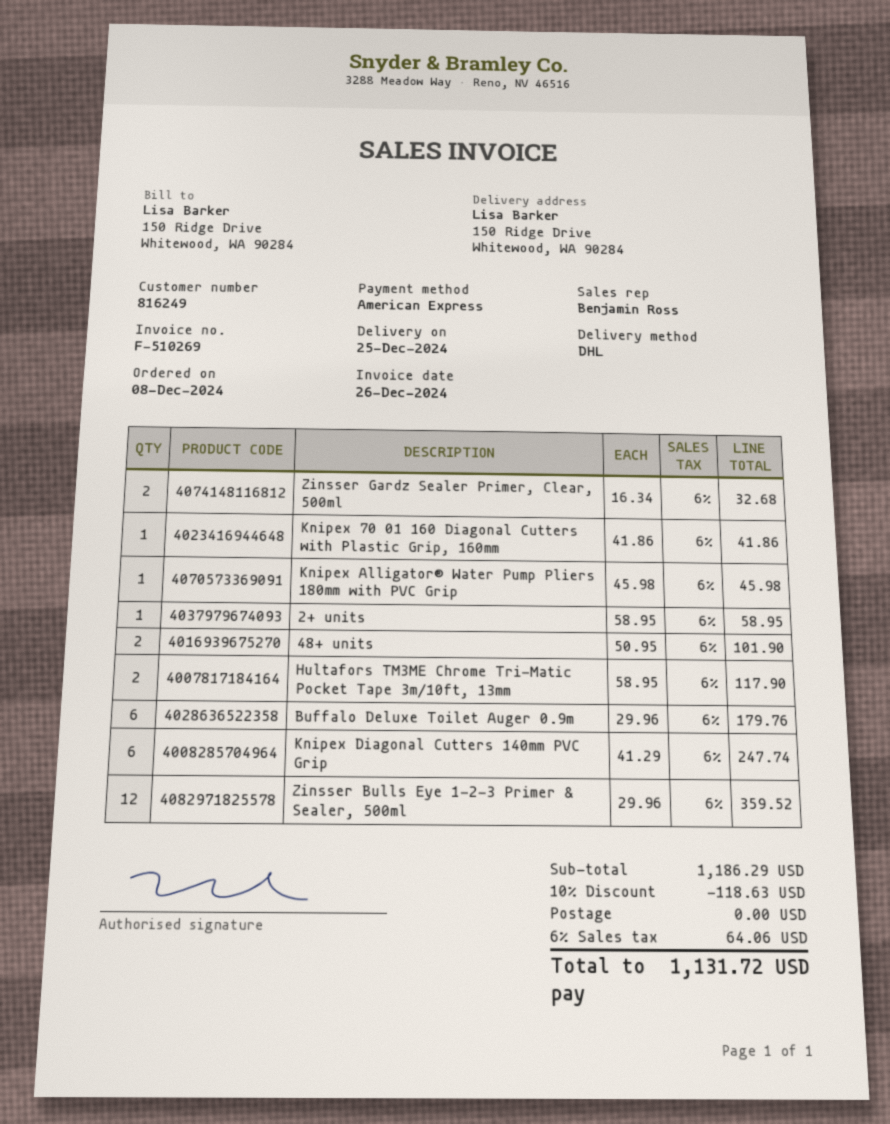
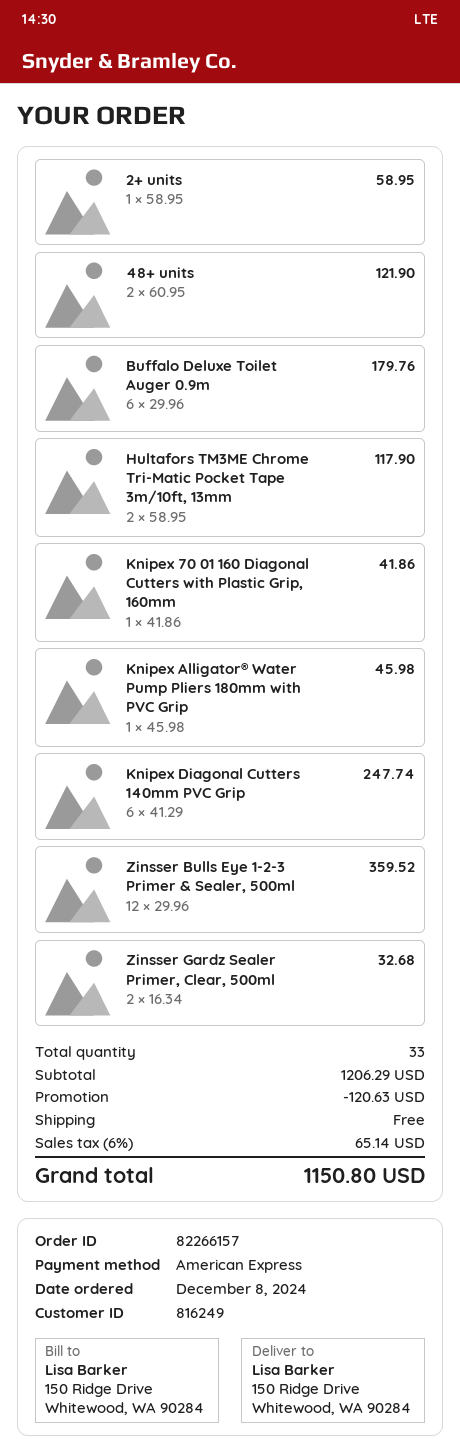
48+ units: 2 x 50.95 = 101.90 -> 2 x 60.95 = 121.90
subtotal: 1186.29 -> 1206.29
discount: 118.63 -> 120.63
tax: 6% = 64.06 -> 6% = 65.14
total: 1131.72 -> 1150.80

